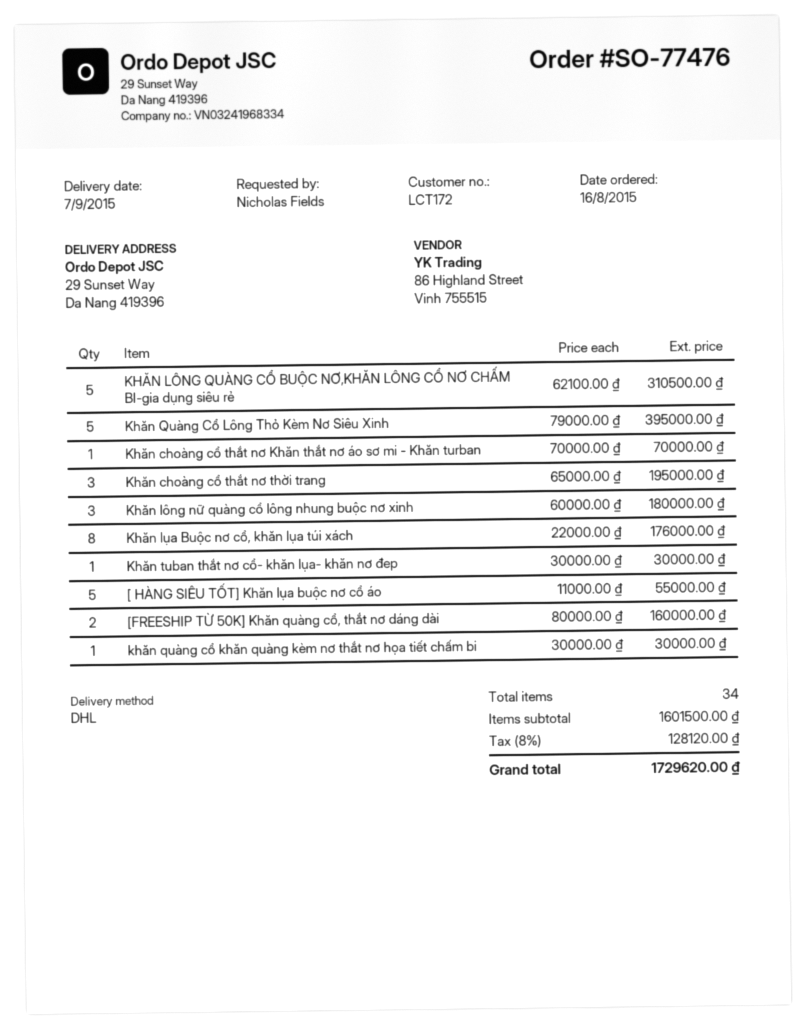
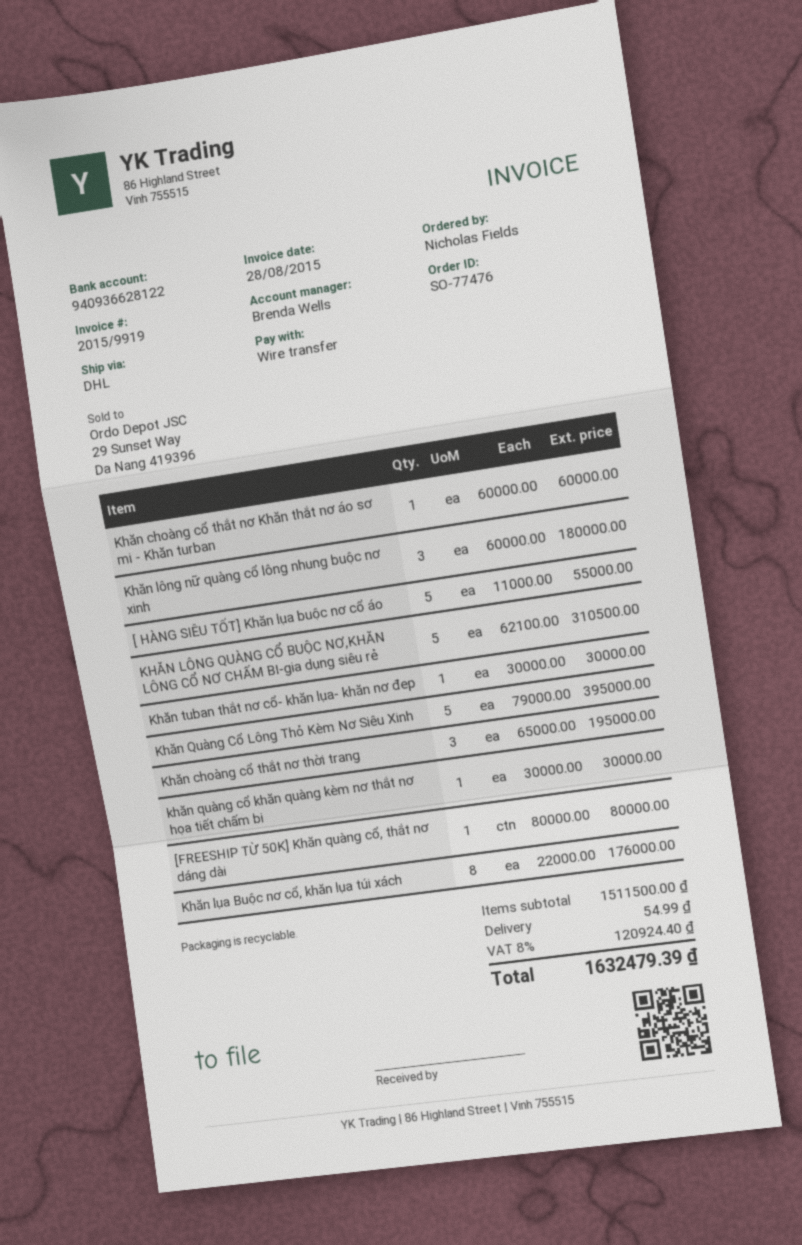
Khăn choàng cổ thắt nơ Khăn thắt nơ áo sơ mi - Khăn turban: 1 x 70000.00 = 70000.00 -> 1 x 60000.00 = 60000.00
[FREESHIP TỪ 50K] Khăn quàng cổ, thắt nơ dáng dài: 2 x 80000.00 = 160000.00 -> 1 x 80000.00 = 80000.00
subtotal: 1601500.00 -> 1511500.00
shipping: none -> 54.99
tax: 8% = 128120.00 -> 8% = 120924.40
total: 1729620.00 -> 1632479.39

